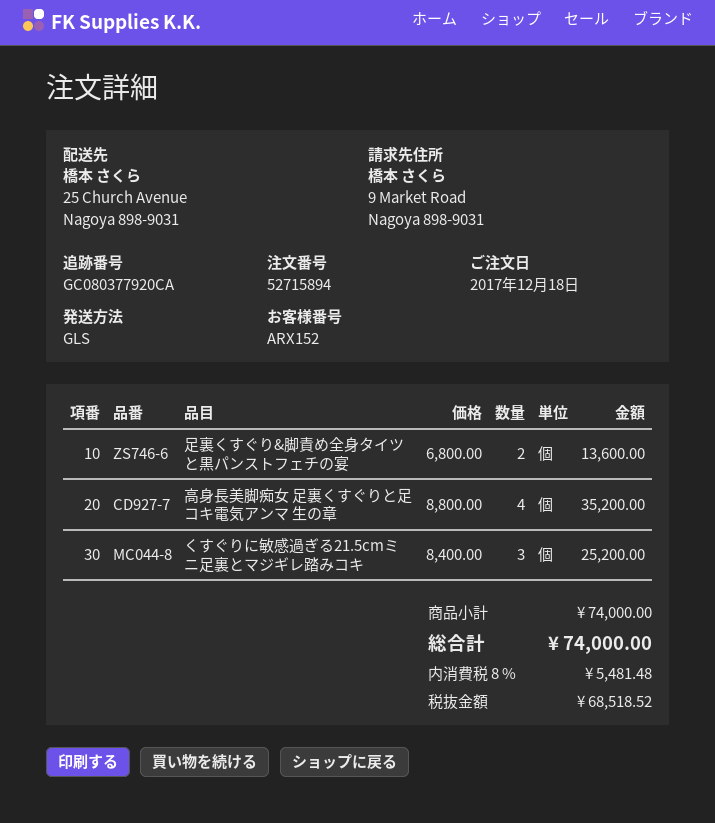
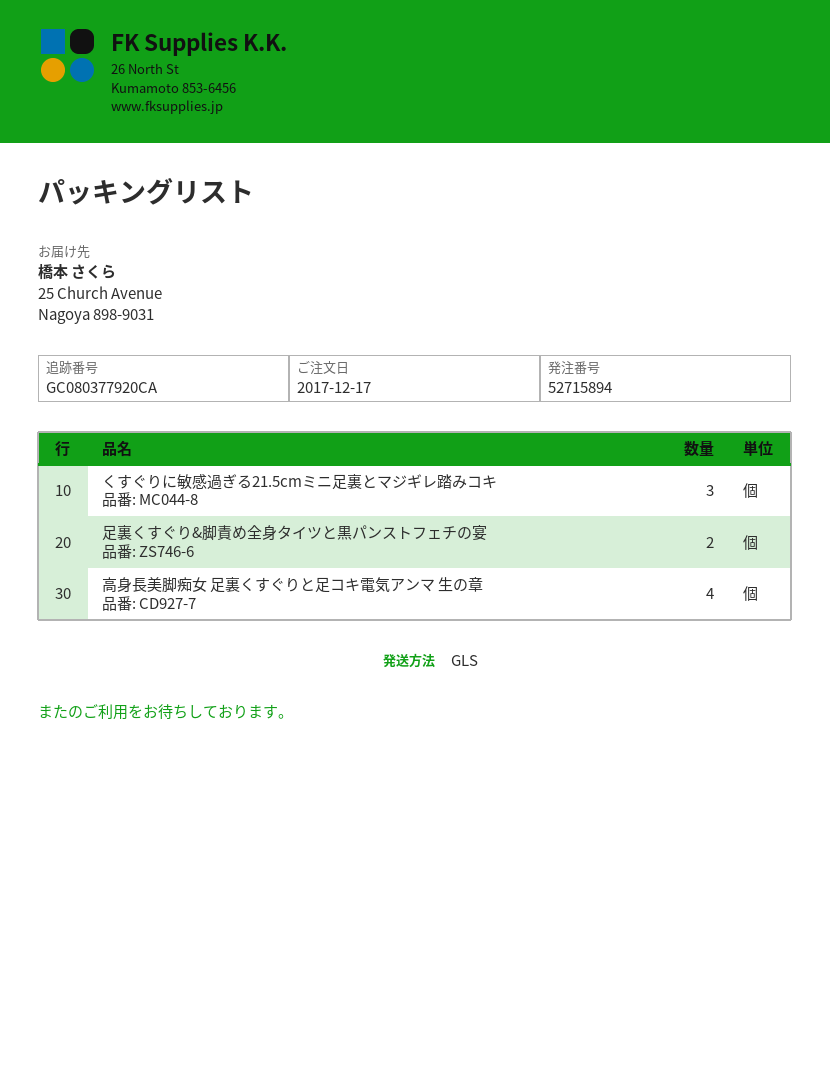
order date: 2017-12-18 -> 2017-12-17

